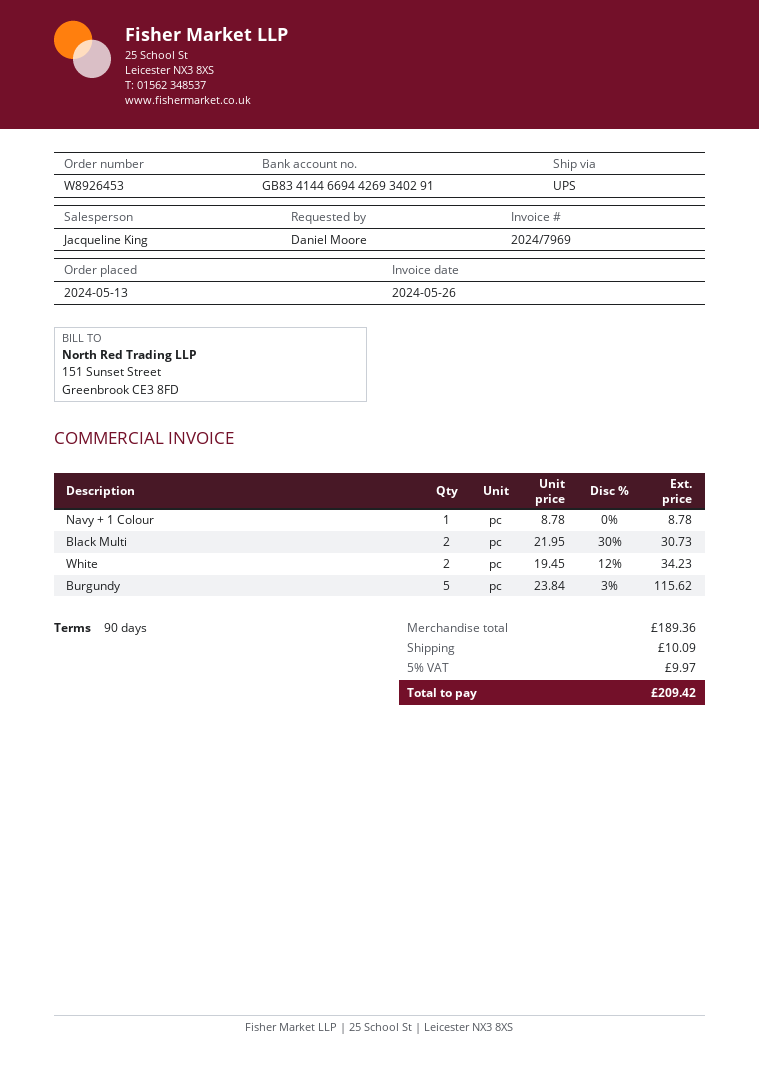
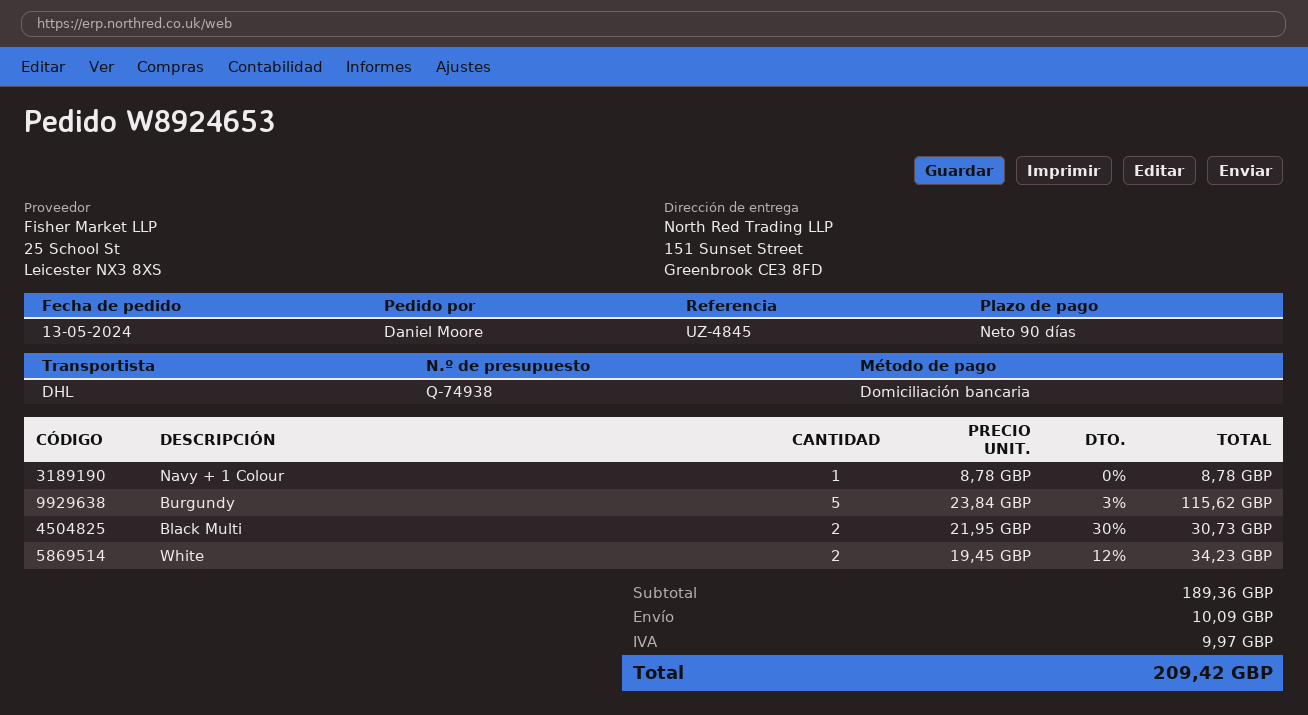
order number: W8926453 -> W8924653
shipping method: UPS -> DHL

